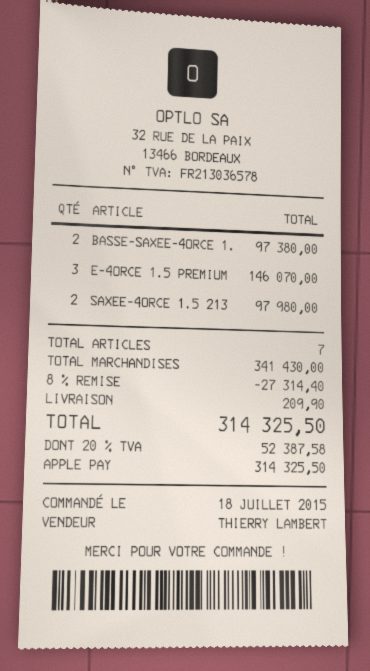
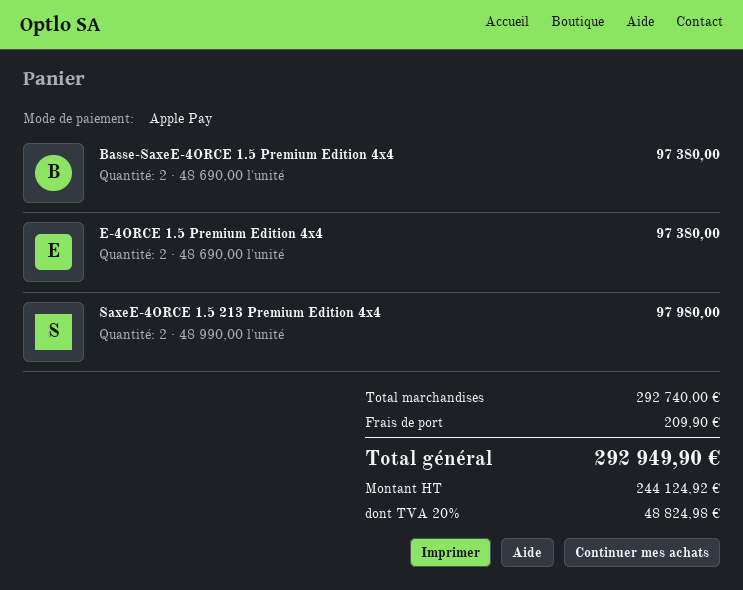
E-4ORCE 1.5 PREMIUM: 3 for 146070.00 -> 2 for 97380.00
subtotal: 341430.00 -> 292740.00
discount: 8% = 27314.40 -> none
tax: 20% = 52387.58 -> 20% = 48824.98
total: 314325.50 -> 292949.90

